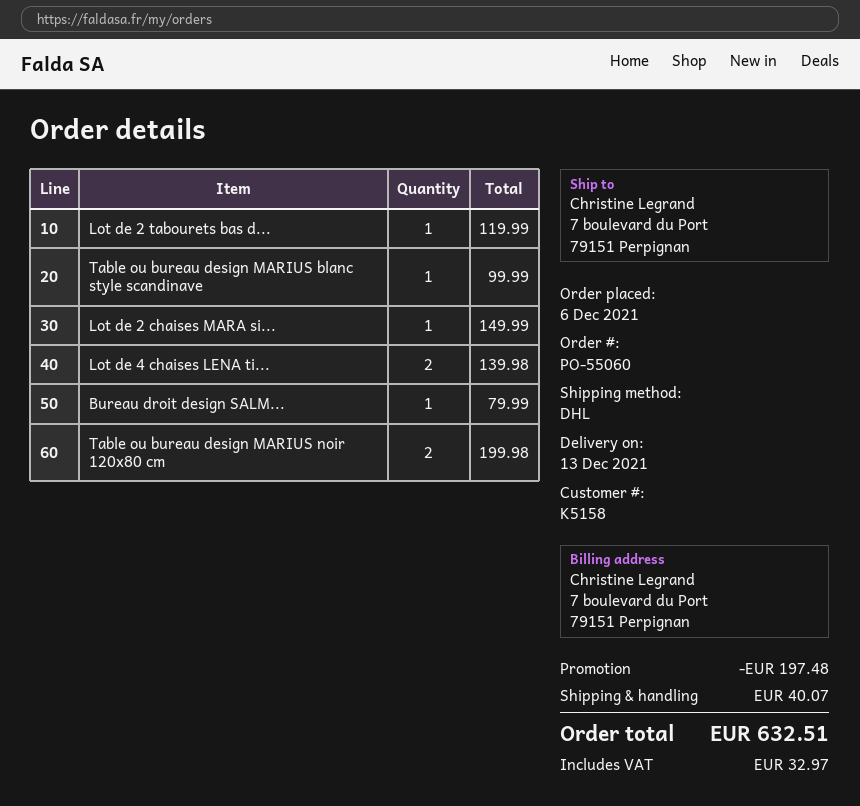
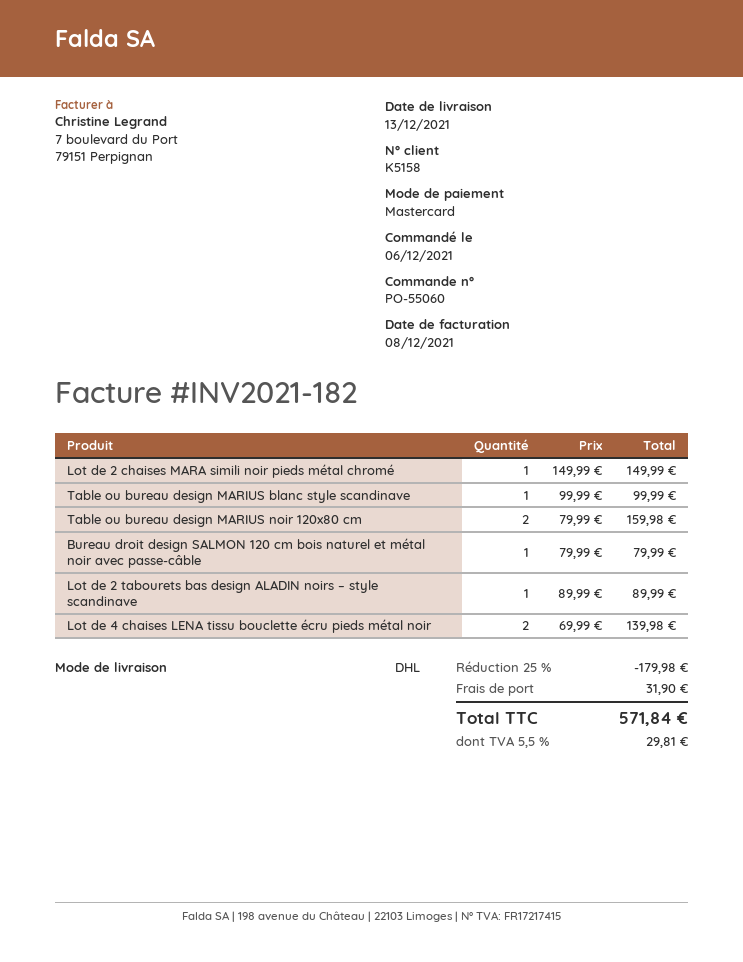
Lot de 2 tabourets bas d...: 1 for 119.99 -> 1 for 89.99
Table ou bureau design MARIUS noir 120x80 cm: 2 for 199.98 -> 2 for 159.98
discount: 197.48 -> 179.98
shipping: 40.07 -> 31.90
tax: 32.97 -> 29.81
total: 632.51 -> 571.84

